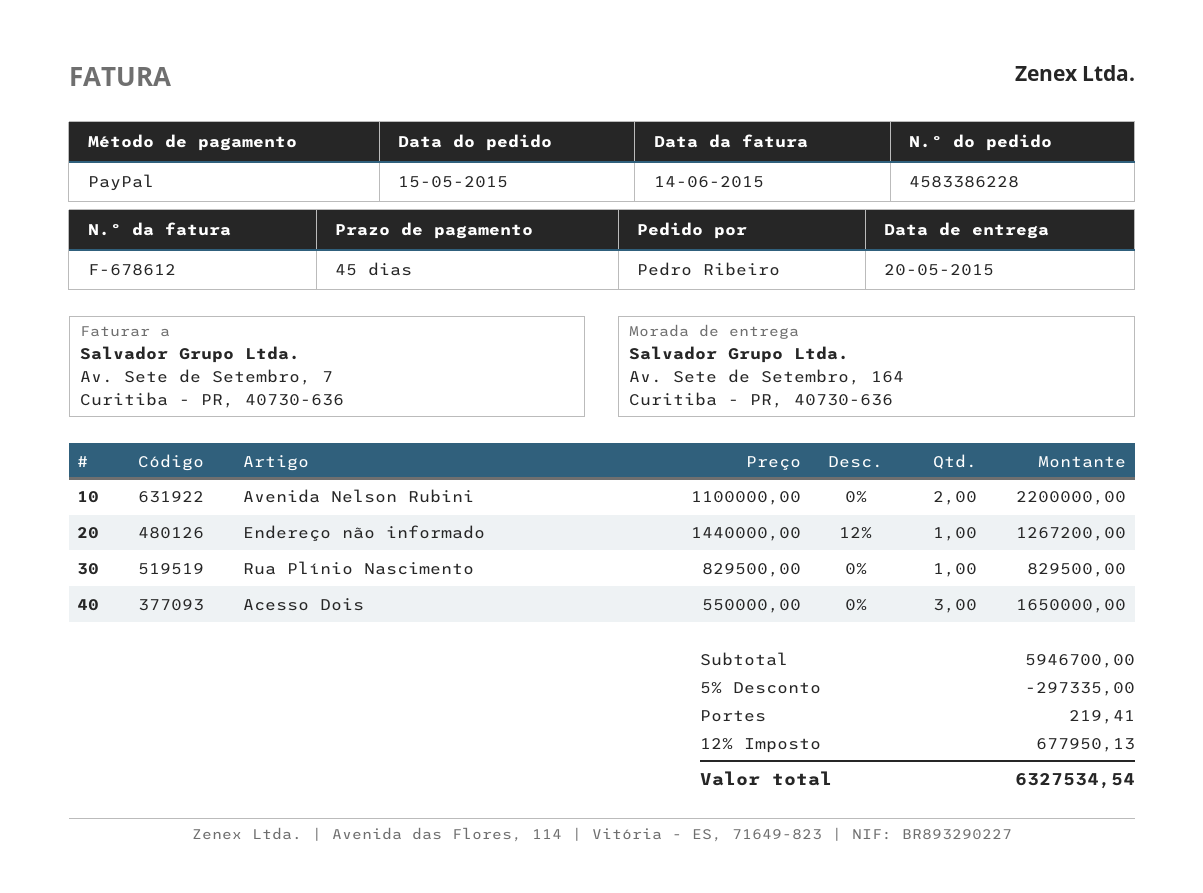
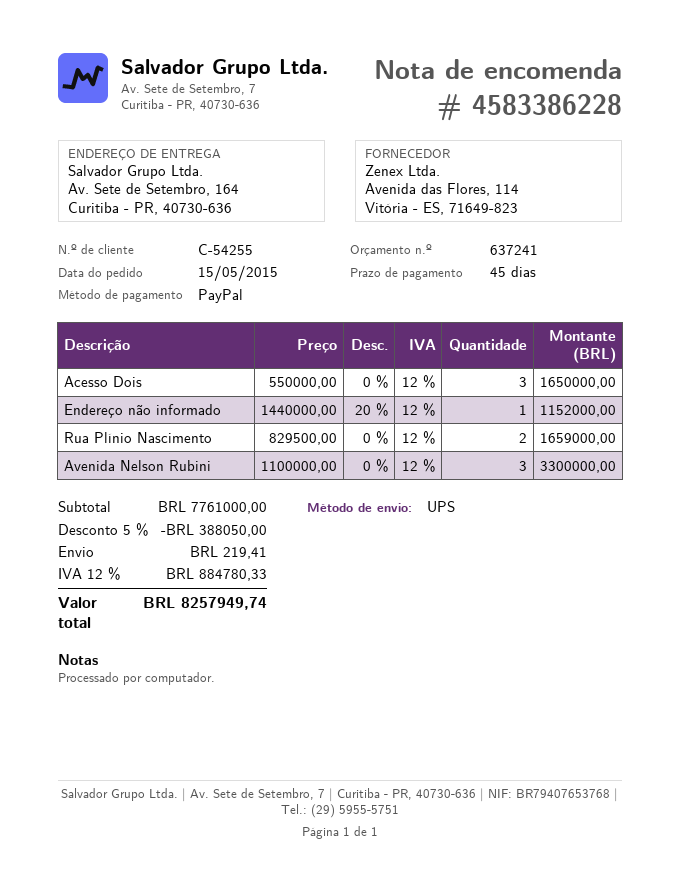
Avenida Nelson Rubini: 2 x 1100000.00 = 2200000.00 -> 3 x 1100000.00 = 3300000.00
Endereço não informado: 1 x 1440000.00 - 12% = 1267200.00 -> 1 x 1440000.00 - 20% = 1152000.00
Rua Plínio Nascimento: 1 x 829500.00 = 829500.00 -> 2 x 829500.00 = 1659000.00
subtotal: 5946700.00 -> 7761000.00
discount: 5% = 297335.00 -> 5% = 388050.00
tax: 12% = 677950.13 -> 12% = 884780.33
total: 6327534.54 -> 8257949.74

